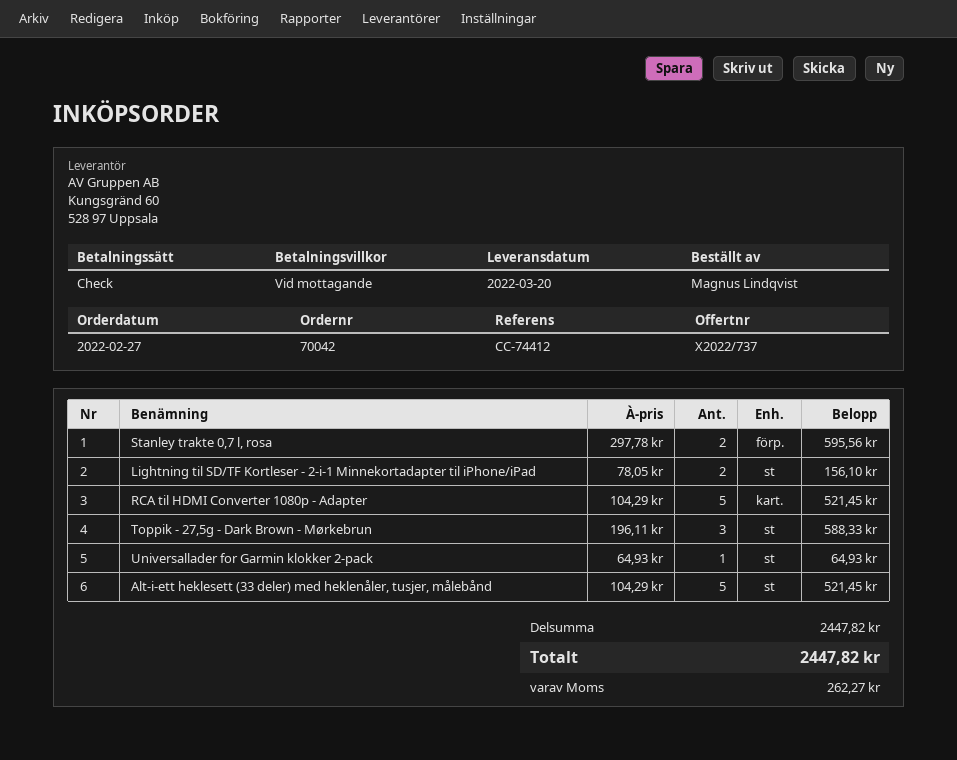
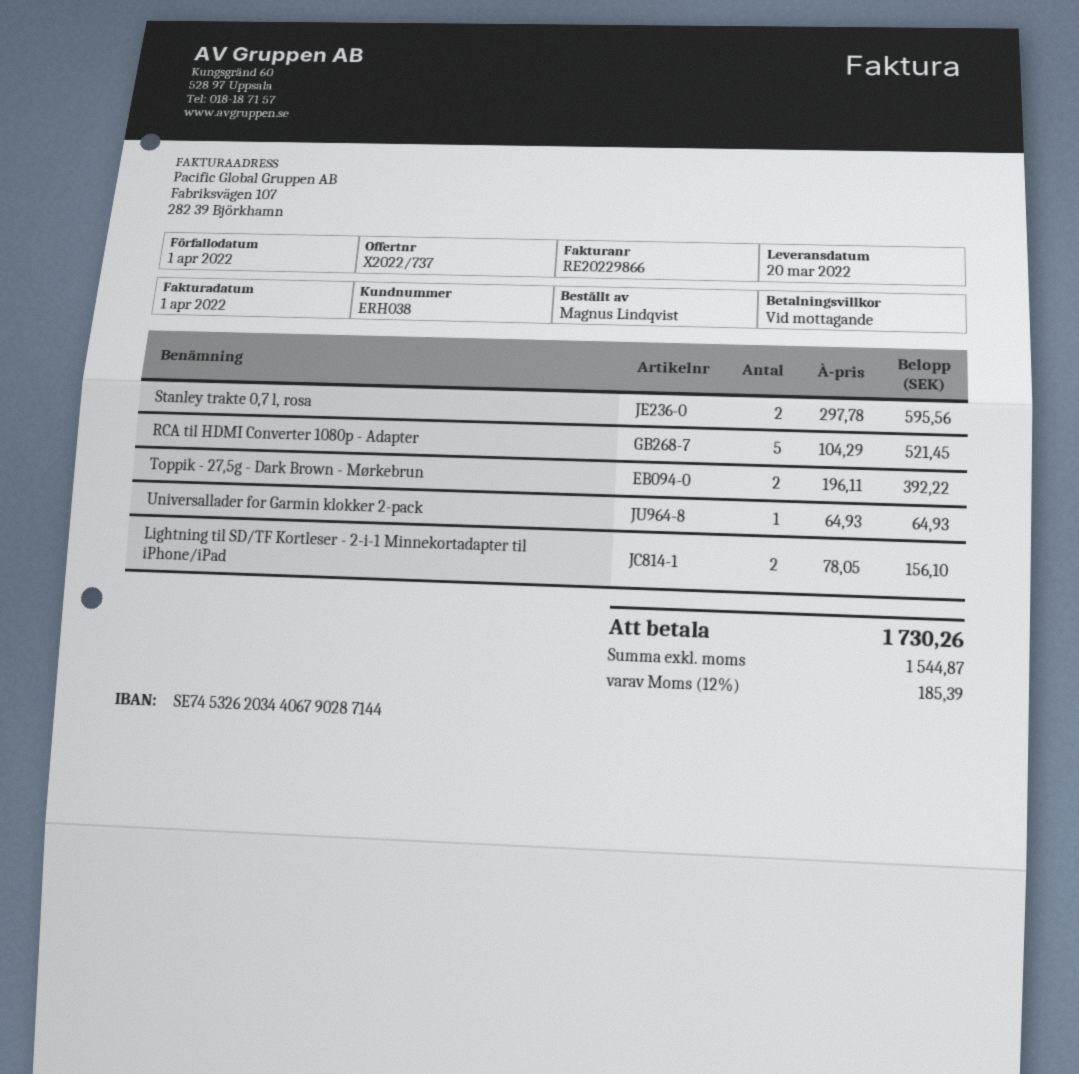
Toppik - 27,5g - Dark Brown - Mørkebrun: 3 x 196.11 = 588.33 -> 2 x 196.11 = 392.22
Alt-i-ett heklesett (33 deler) med heklenåler, tusjer, målebånd: 5 x 104.29 = 521.45 -> none
tax: 262.27 -> 185.39
total: 2447.82 -> 1730.26

